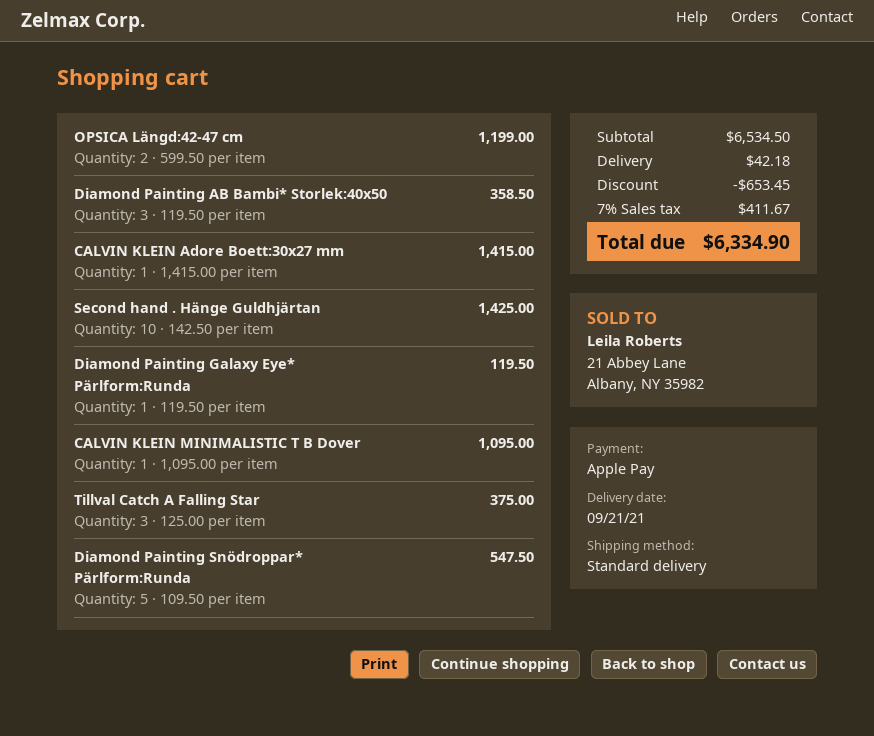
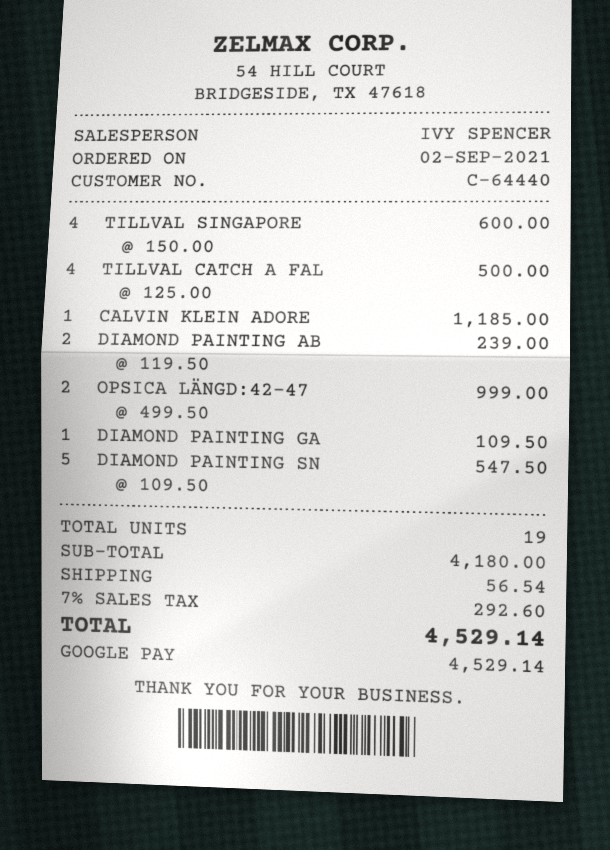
payment method: Apple Pay -> Google Pay
OPSICA Längd:42-47 cm: 2 x 599.50 = 1199.00 -> 2 x 499.50 = 999.00
Diamond Painting AB Bambi* Storlek:40x50: 3 x 119.50 = 358.50 -> 2 x 119.50 = 239.00
CALVIN KLEIN Adore Boett:30x27 mm: 1 x 1415.00 = 1415.00 -> 1 x 1185.00 = 1185.00
Second hand . Hänge Guldhjärtan: 10 x 142.50 = 1425.00 -> none
Diamond Painting Galaxy Eye* Pärlform:Runda: 1 x 119.50 = 119.50 -> 1 x 109.50 = 109.50
CALVIN KLEIN MINIMALISTIC T B Dover: 1 x 1095.00 = 1095.00 -> none
Tillval Catch A Falling Star: 3 x 125.00 = 375.00 -> 4 x 125.00 = 500.00
TILLVAL SINGAPORE: none -> 4 x 150.00 = 600.00
subtotal: 6534.50 -> 4180.00
discount: 653.45 -> none
shipping: 42.18 -> 56.54
tax: 7% = 411.67 -> 7% = 292.60
total: 6334.90 -> 4529.14

